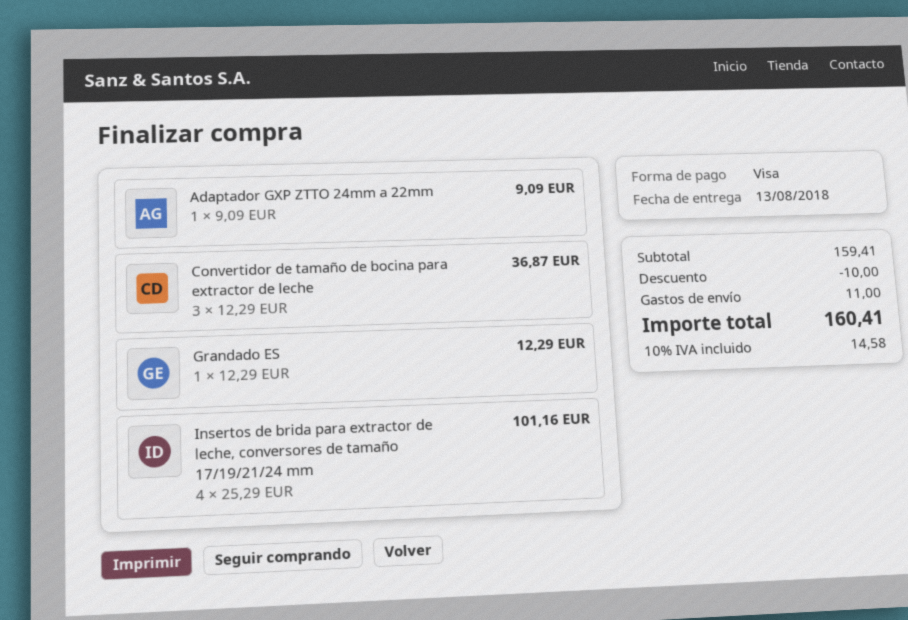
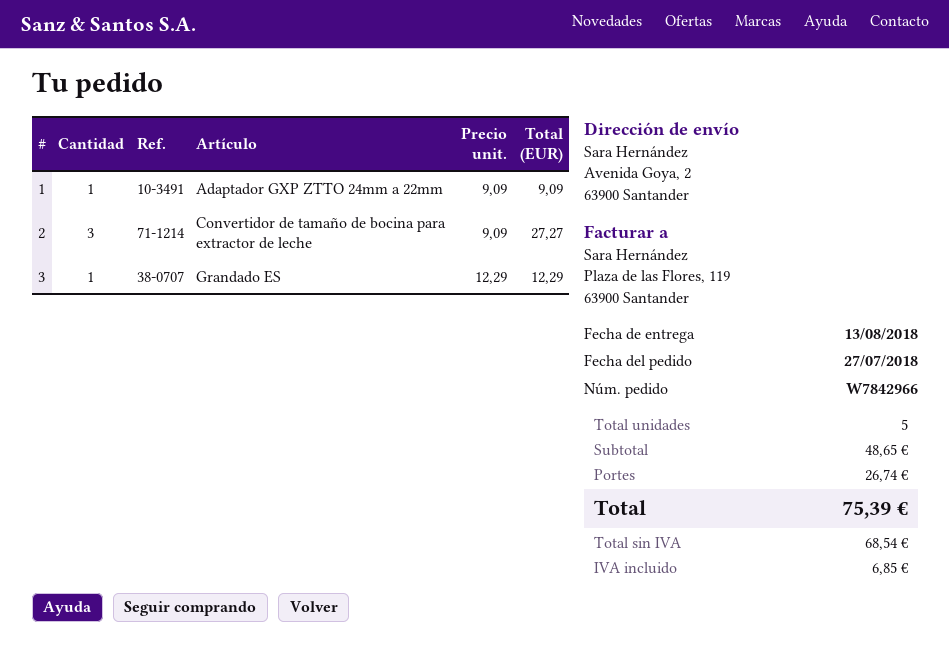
Convertidor de tamaño de bocina para extractor de leche: 3 x 12.29 = 36.87 -> 3 x 9.09 = 27.27
Insertos de brida para extractor de leche, conversores de tamaño 17/19/21/24 mm: 4 x 25.29 = 101.16 -> none
subtotal: 159.41 -> 48.65
discount: 10.00 -> none
shipping: 11.00 -> 26.74
tax: 14.58 -> 6.85
total: 160.41 -> 75.39

